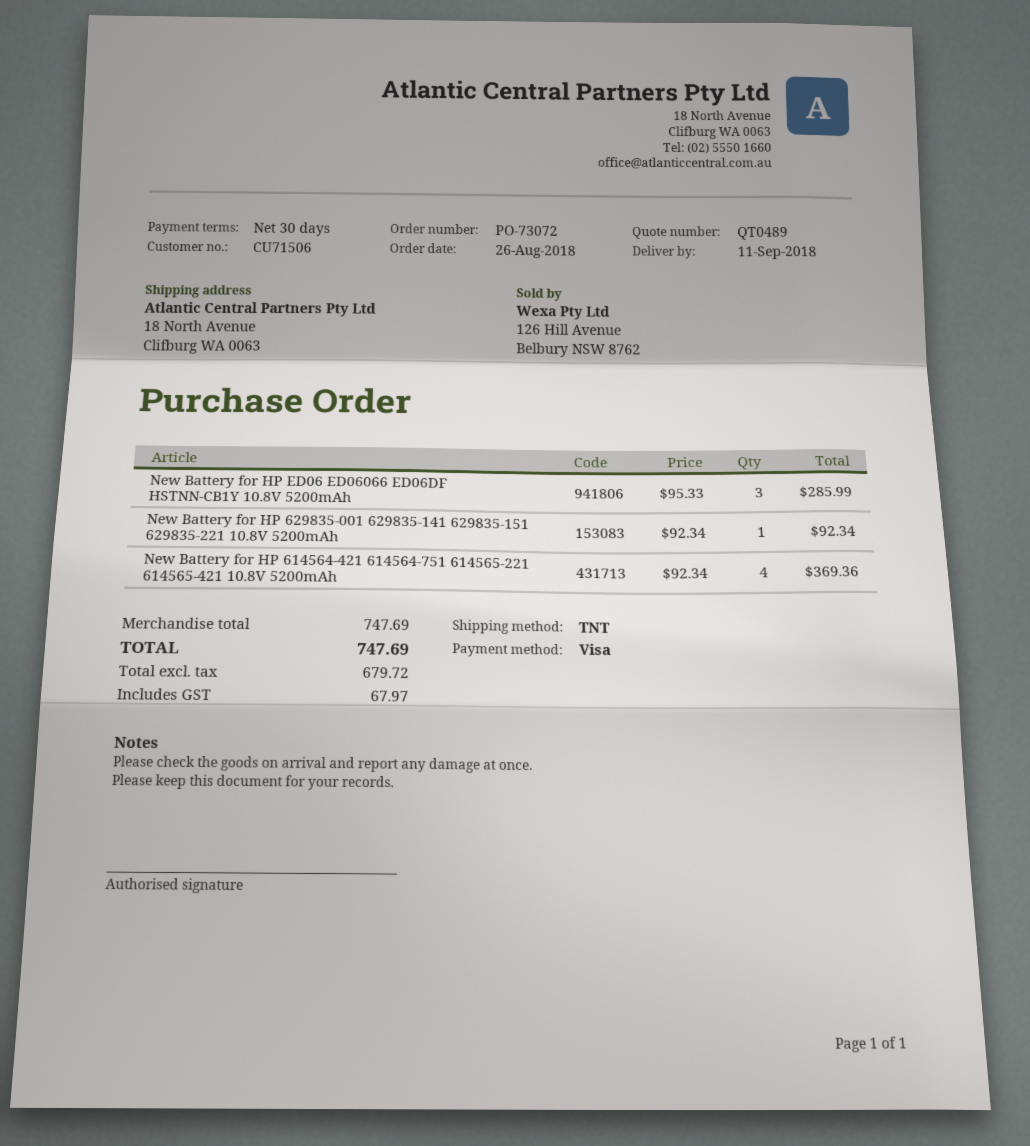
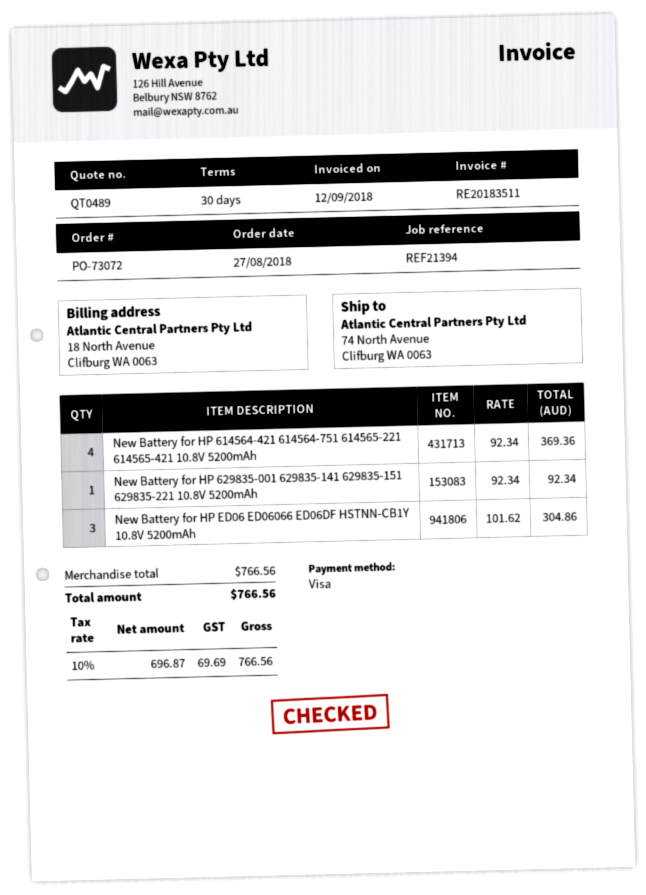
order date: 2018-08-26 -> 2018-08-27
ship to: 18 North Avenue, Clifburg WA 0063 -> 74 North Avenue, Clifburg WA 0063
New Battery for HP ED06 ED06066 ED06DF HSTNN-CB1Y 10.8V 5200mAh: 3 x 95.33 = 285.99 -> 3 x 101.62 = 304.86
subtotal: 747.69 -> 766.56
net: 679.72 -> 696.87
tax: 67.97 -> 69.69
total: 747.69 -> 766.56

